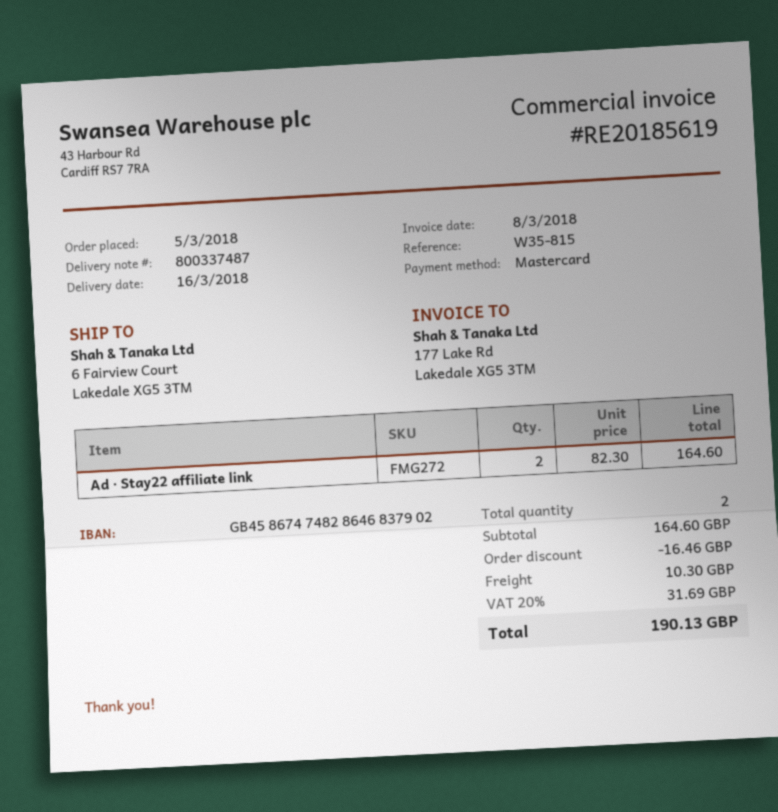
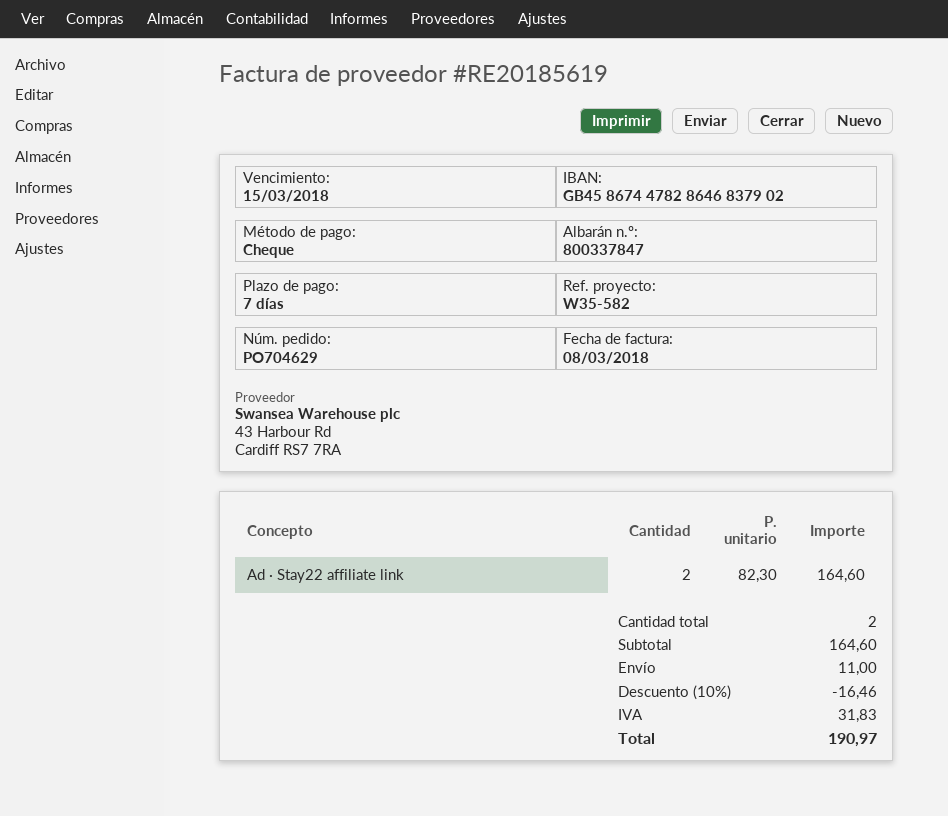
delivery note number: 800337487 -> 800337847
reference: W35-815 -> W35-582
payment method: Mastercard -> cheque
bank account: GB45867474828646837902 -> GB45867447828646837902
shipping: 10.30 -> 11.00
tax: 31.69 -> 31.83
total: 190.13 -> 190.97

